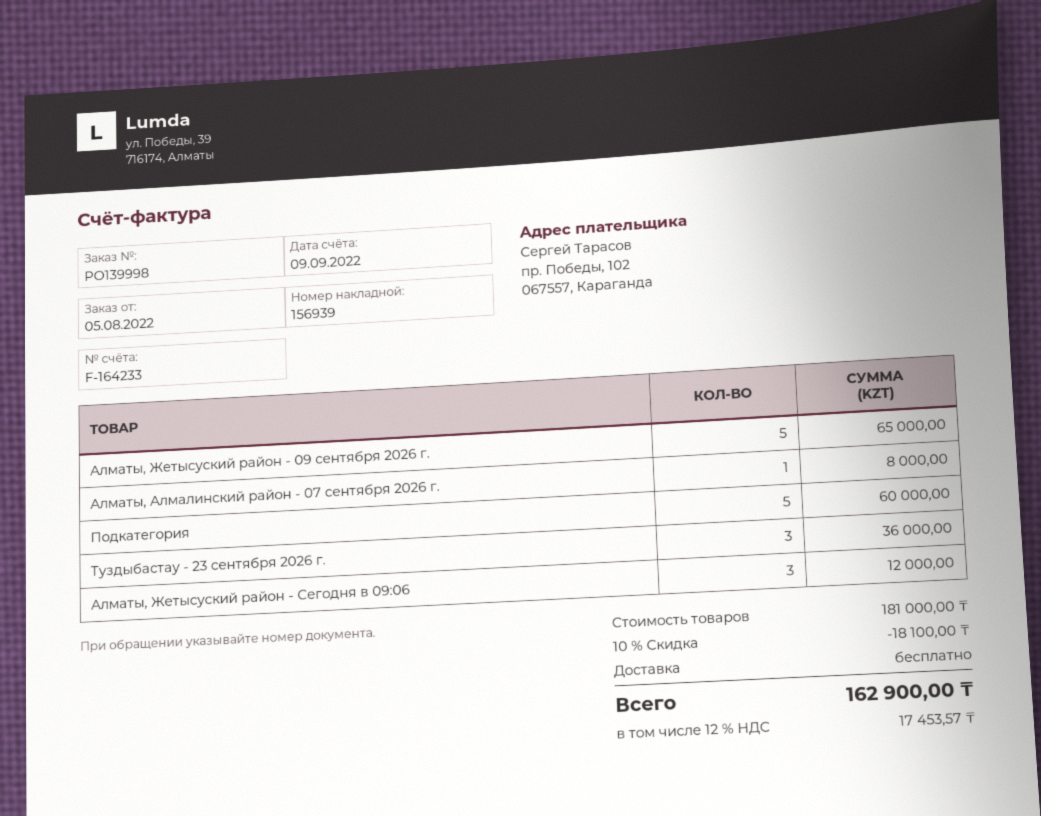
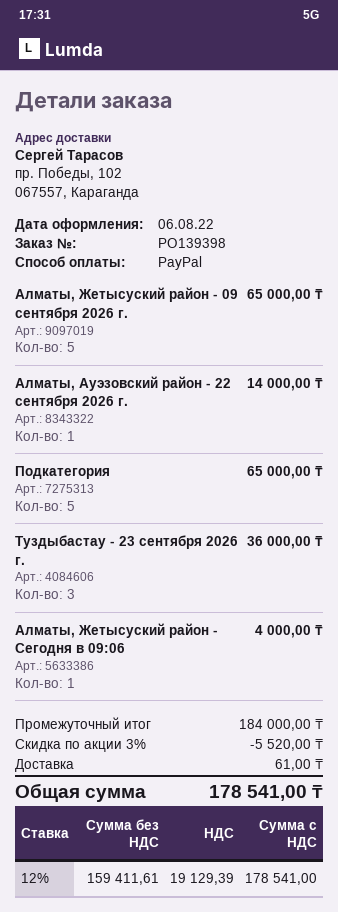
order number: PO139998 -> PO139398
order date: 2022-08-05 -> 2022-08-06
Алматы, Алмалинский район - 07 сентября 2026 г.: 1 for 8000.00 -> none
Подкатегория: 5 for 60000.00 -> 5 for 65000.00
Алматы, Жетысуский район - Сегодня в 09:06: 3 for 12000.00 -> 1 for 4000.00
Алматы, Ауэзовский район - 22 сентября 2026 г.: none -> 1 for 14000.00
subtotal: 181000.00 -> 184000.00
discount: 10% = 18100.00 -> 3% = 5520.00
shipping: 0.00 -> 61.00
tax: 12% = 17453.57 -> 12% = 19129.39
total: 162900.00 -> 178541.00

